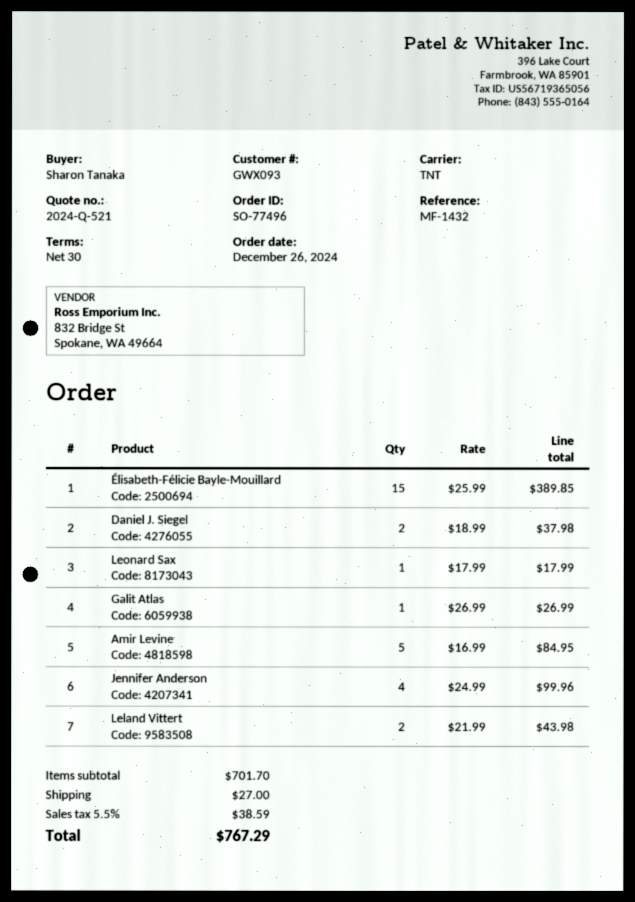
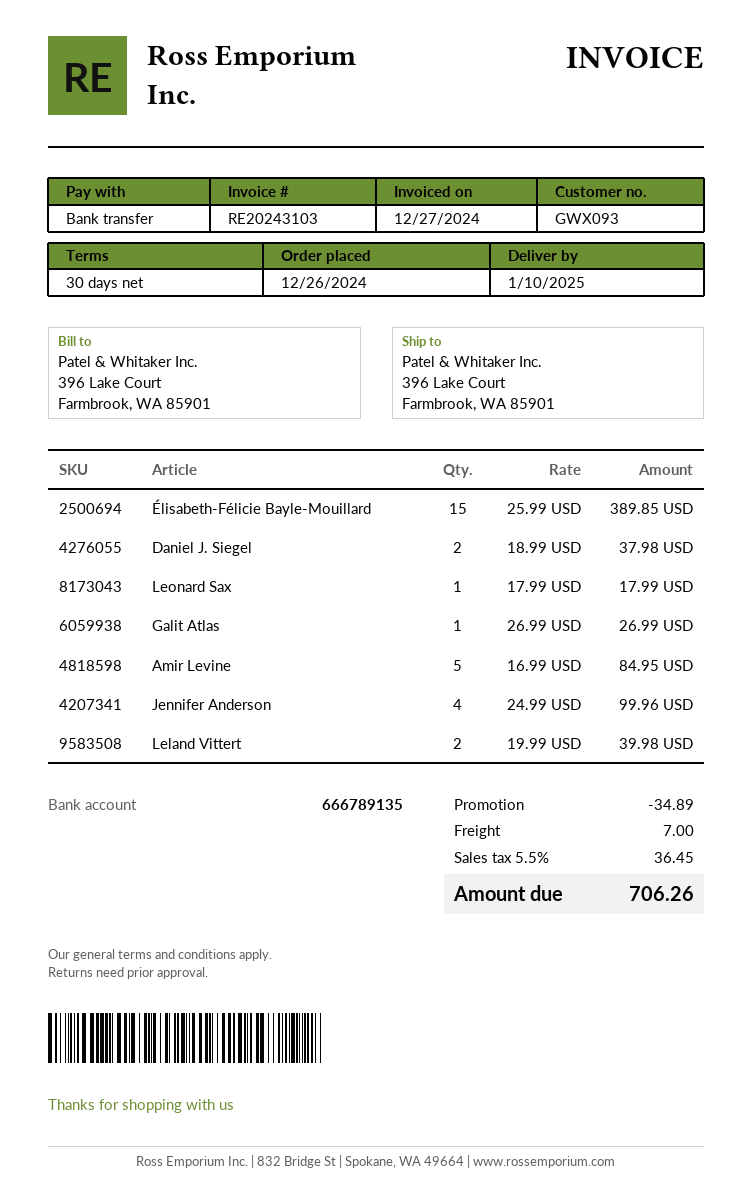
Leland Vittert: 2 x 21.99 = 43.98 -> 2 x 19.99 = 39.98
discount: none -> 34.89
shipping: 27.00 -> 7.00
tax: 5.5% = 38.59 -> 5.5% = 36.45
total: 767.29 -> 706.26

